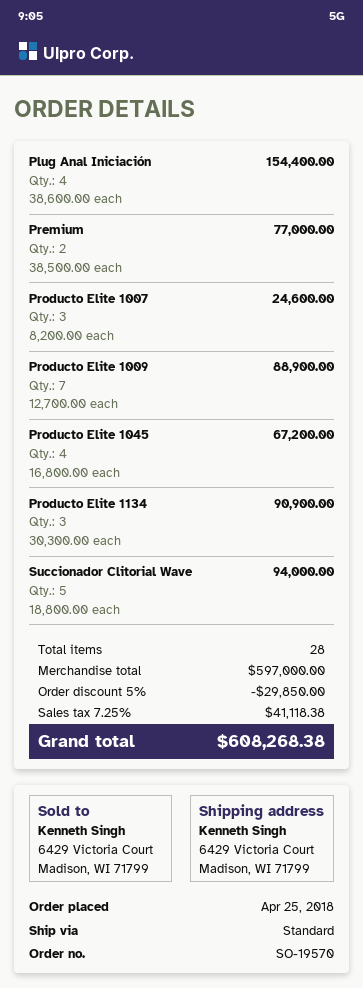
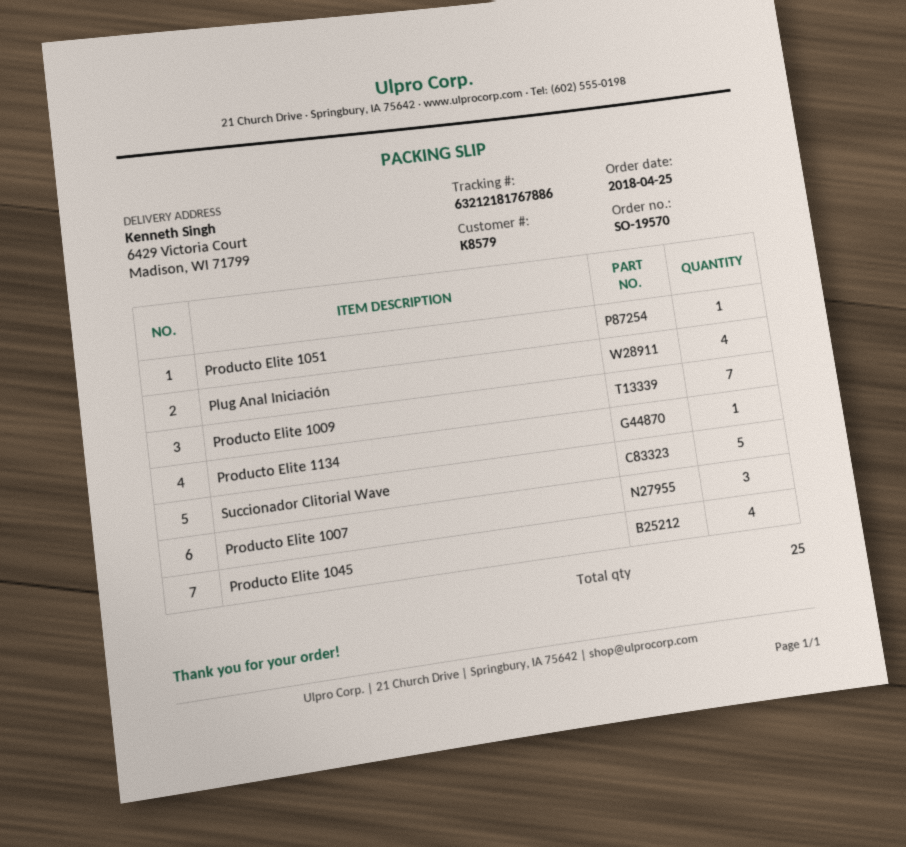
Premium: 2 -> none
Producto Elite 1134: 3 -> 1
Producto Elite 1051: none -> 1
total quantity: 28 -> 25

